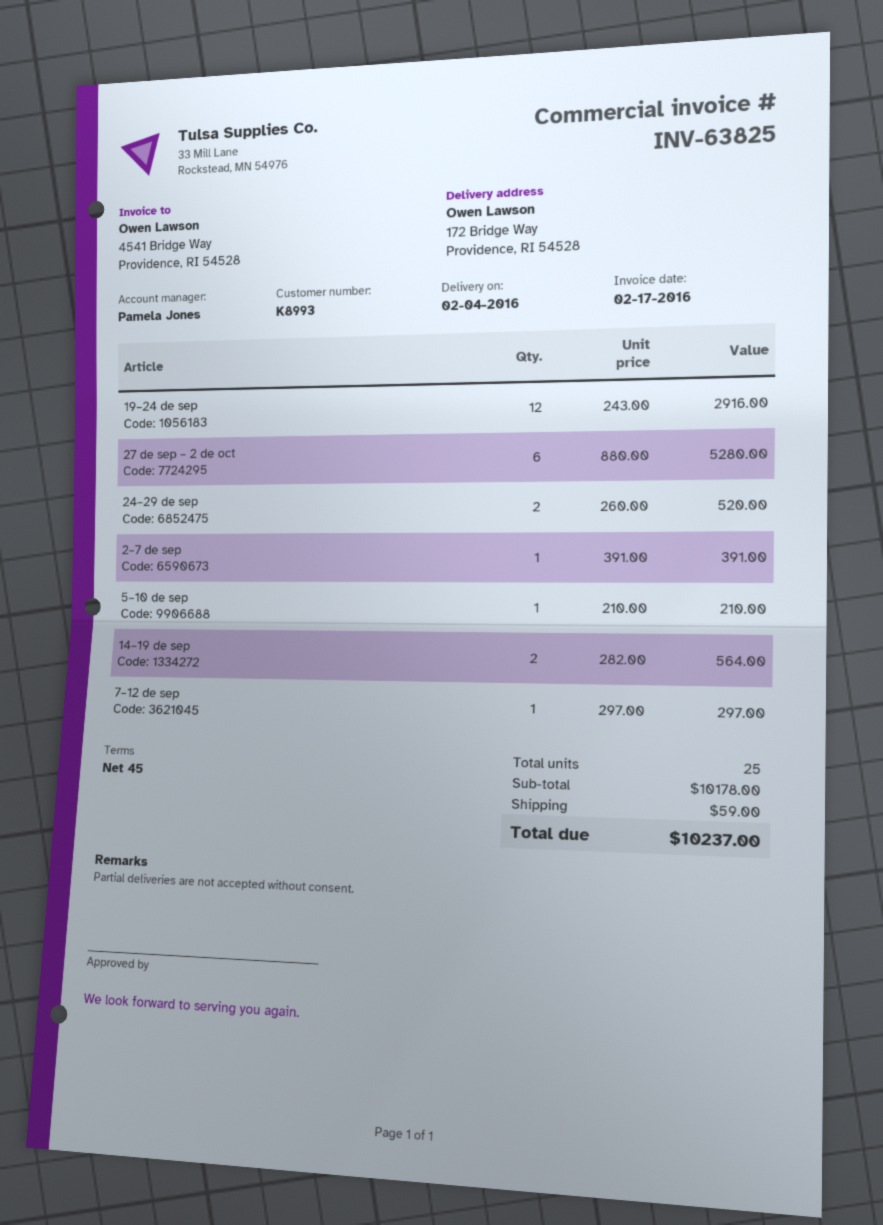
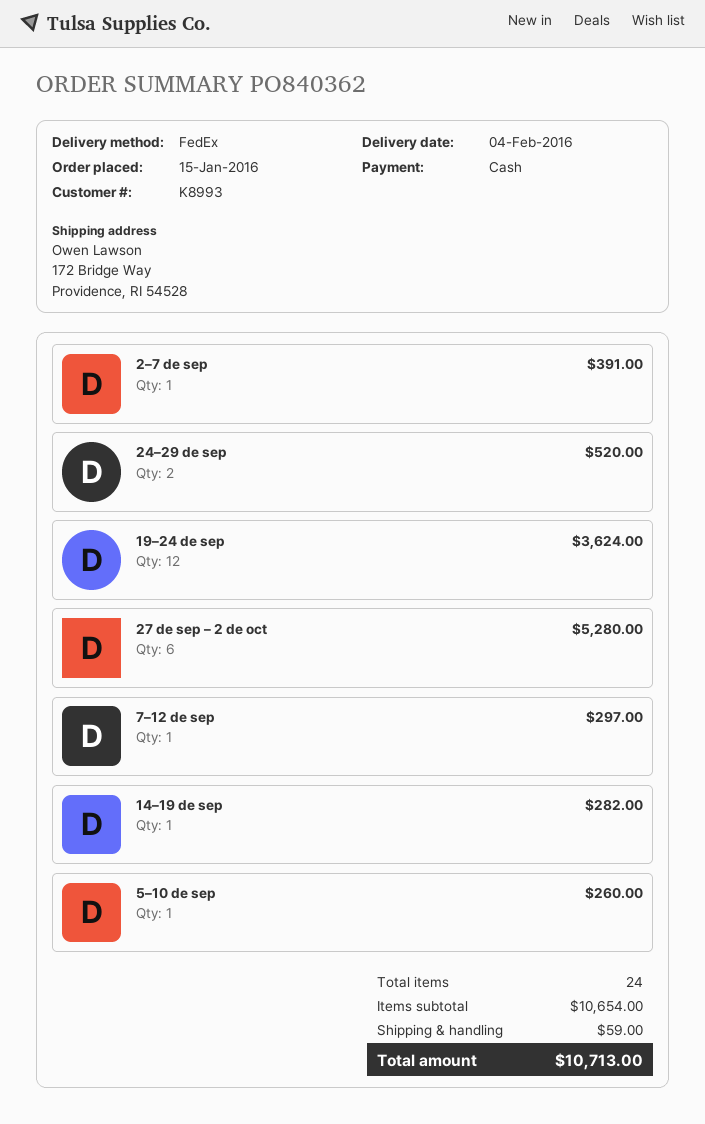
19–24 de sep: 12 for 2916.00 -> 12 for 3624.00
5–10 de sep: 1 for 210.00 -> 1 for 260.00
14–19 de sep: 2 for 564.00 -> 1 for 282.00
total quantity: 25 -> 24
subtotal: 10178.00 -> 10654.00
total: 10237.00 -> 10713.00

